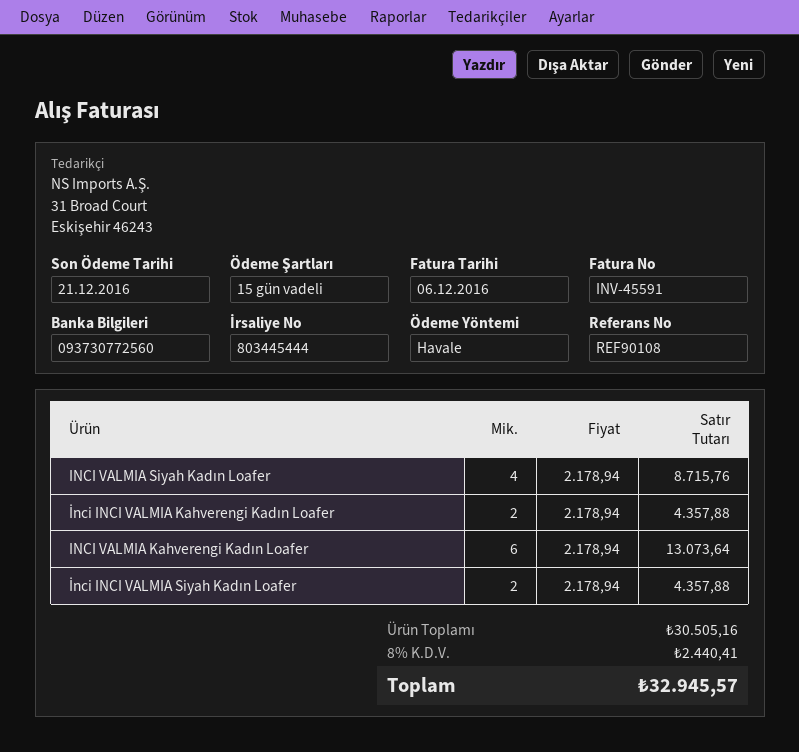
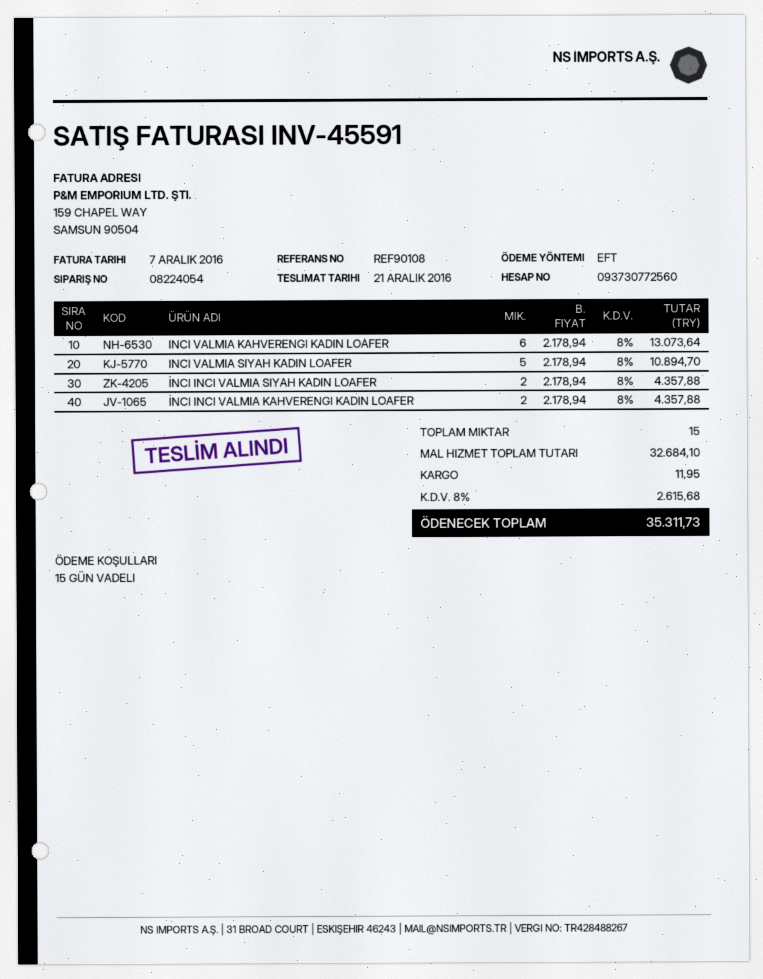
invoice date: 2016-12-06 -> 2016-12-07
INCI VALMIA Siyah Kadın Loafer: 4 x 2178.94 = 8715.76 -> 5 x 2178.94 = 10894.70
subtotal: 30505.16 -> 32684.10
shipping: none -> 11.95
tax: 8% = 2440.41 -> 8% = 2615.68
total: 32945.57 -> 35311.73

